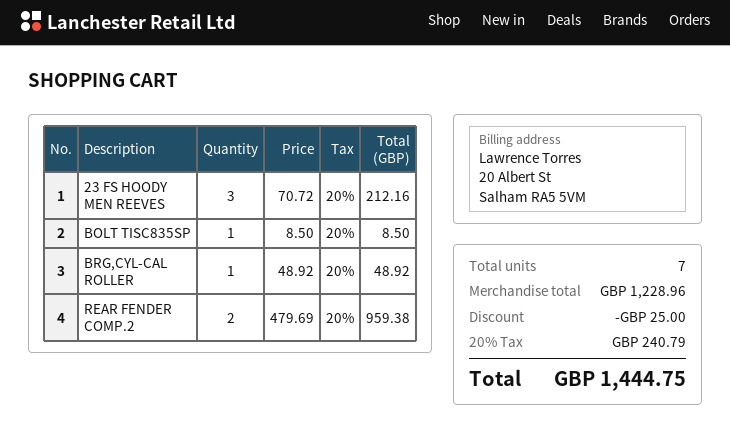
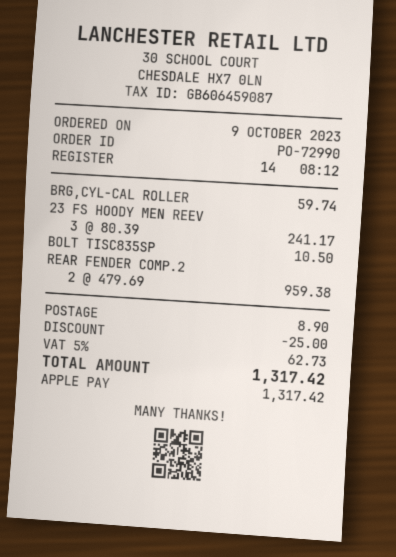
23 FS HOODY MEN REEVES: 3 x 70.72 = 212.16 -> 3 x 80.39 = 241.17
BOLT TISC835SP: 1 x 8.50 = 8.50 -> 1 x 10.50 = 10.50
BRG,CYL-CAL ROLLER: 1 x 48.92 = 48.92 -> 1 x 59.74 = 59.74
shipping: none -> 8.90
tax: 20% = 240.79 -> 5% = 62.73
total: 1444.75 -> 1317.42

